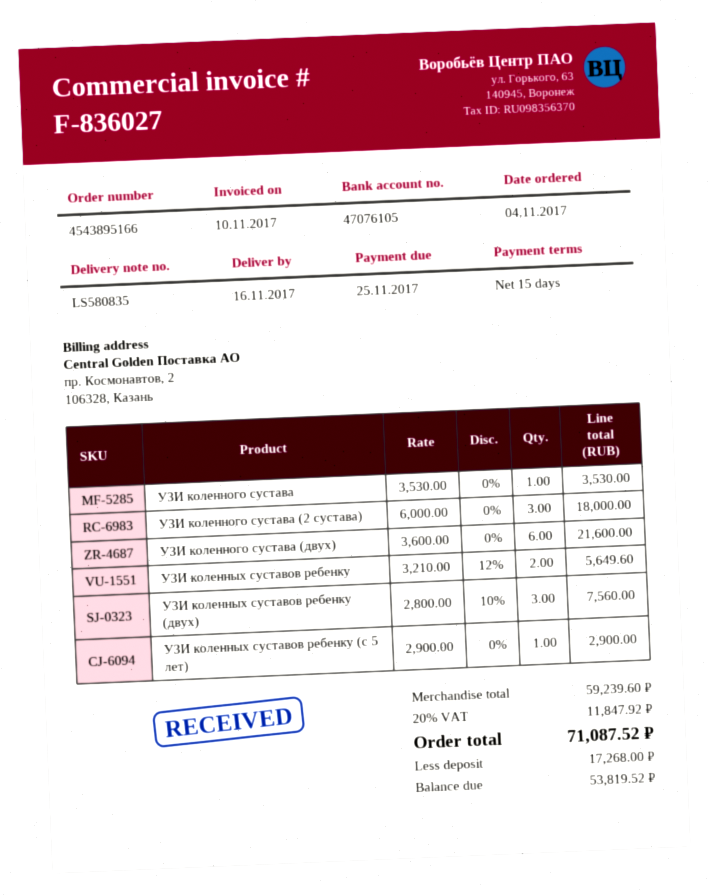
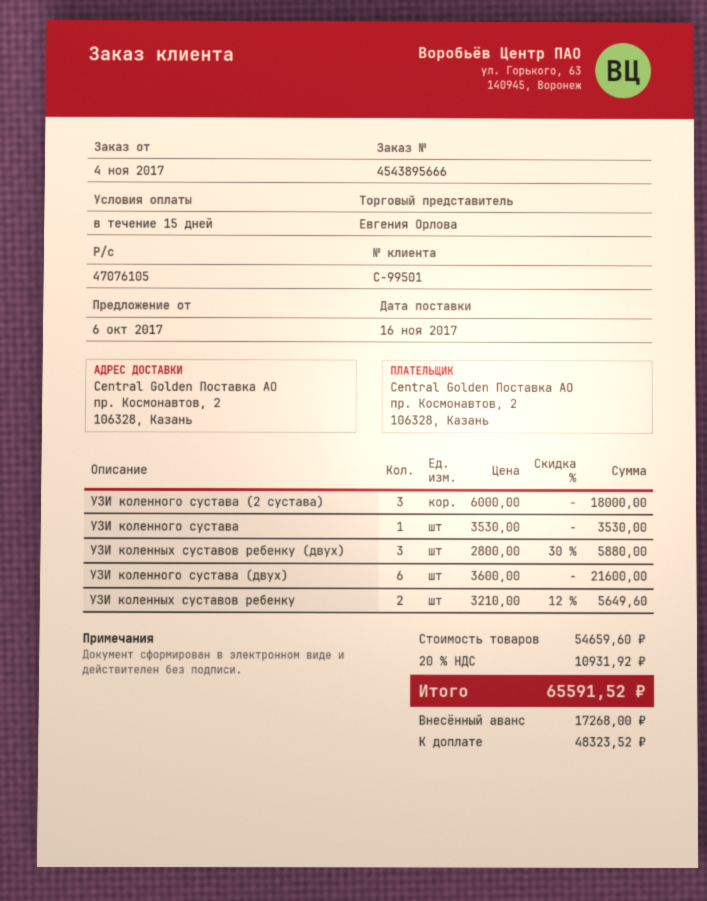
order number: 4543895166 -> 4543895666
УЗИ коленных суставов ребенку (двух): 3 x 2800.00 - 10% = 7560.00 -> 3 x 2800.00 - 30% = 5880.00
УЗИ коленных суставов ребенку (с 5 лет): 1 x 2900.00 = 2900.00 -> none
subtotal: 59239.60 -> 54659.60
tax: 20% = 11847.92 -> 20% = 10931.92
total: 71087.52 -> 65591.52
balance: 53819.52 -> 48323.52

